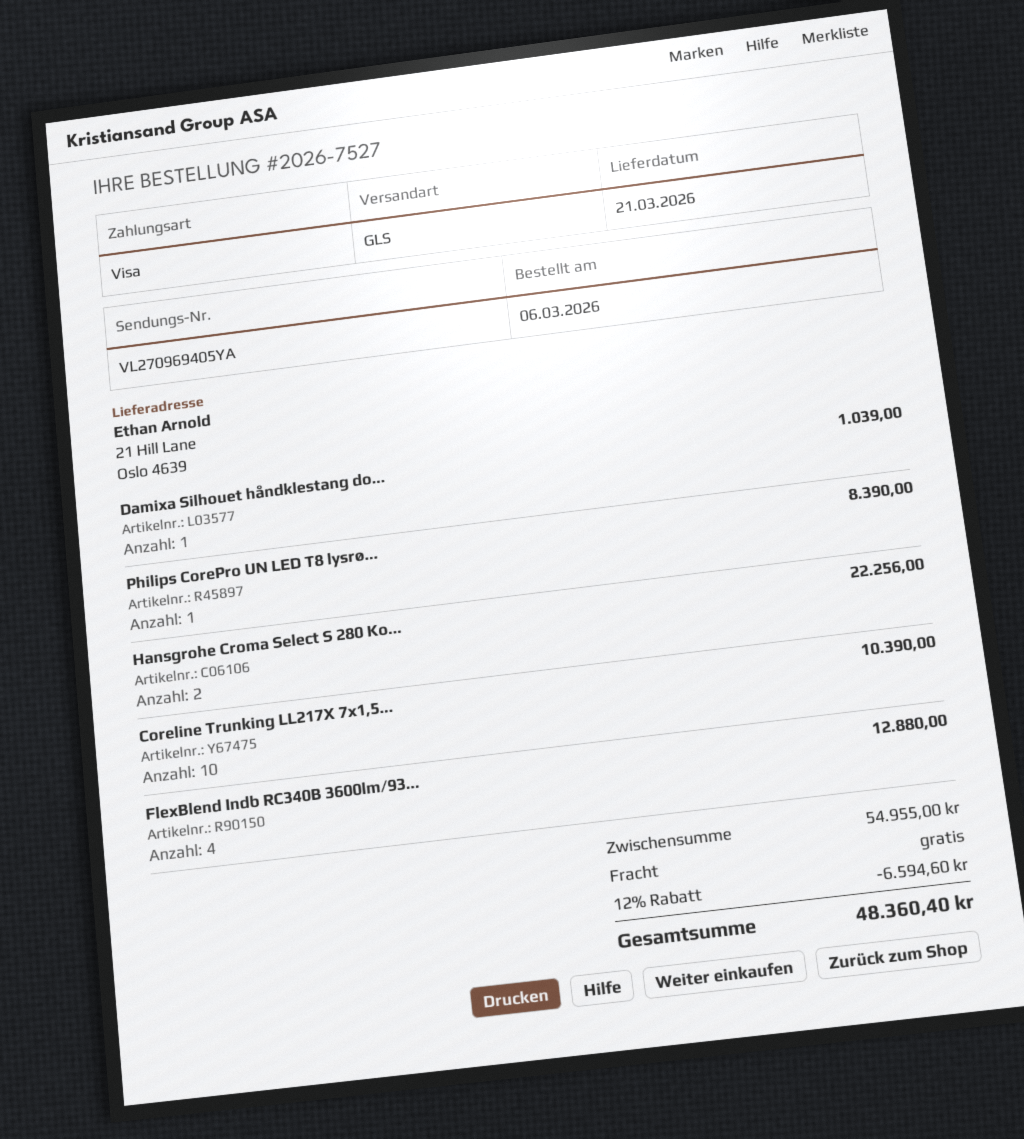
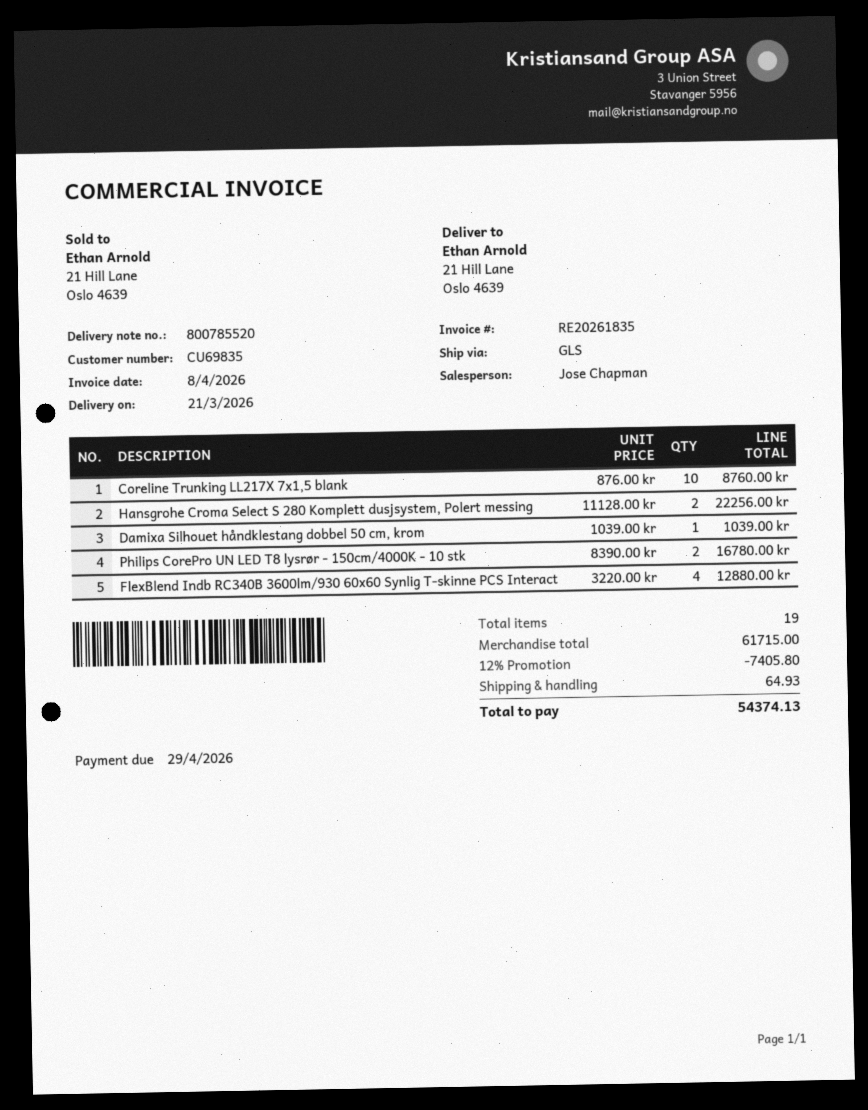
Philips CorePro UN LED T8 lysrø...: 1 for 8390.00 -> 2 for 16780.00
Coreline Trunking LL217X 7x1,5...: 10 for 10390.00 -> 10 for 8760.00
subtotal: 54955.00 -> 61715.00
discount: 12% = 6594.60 -> 12% = 7405.80
shipping: 0.00 -> 64.93
total: 48360.40 -> 54374.13

